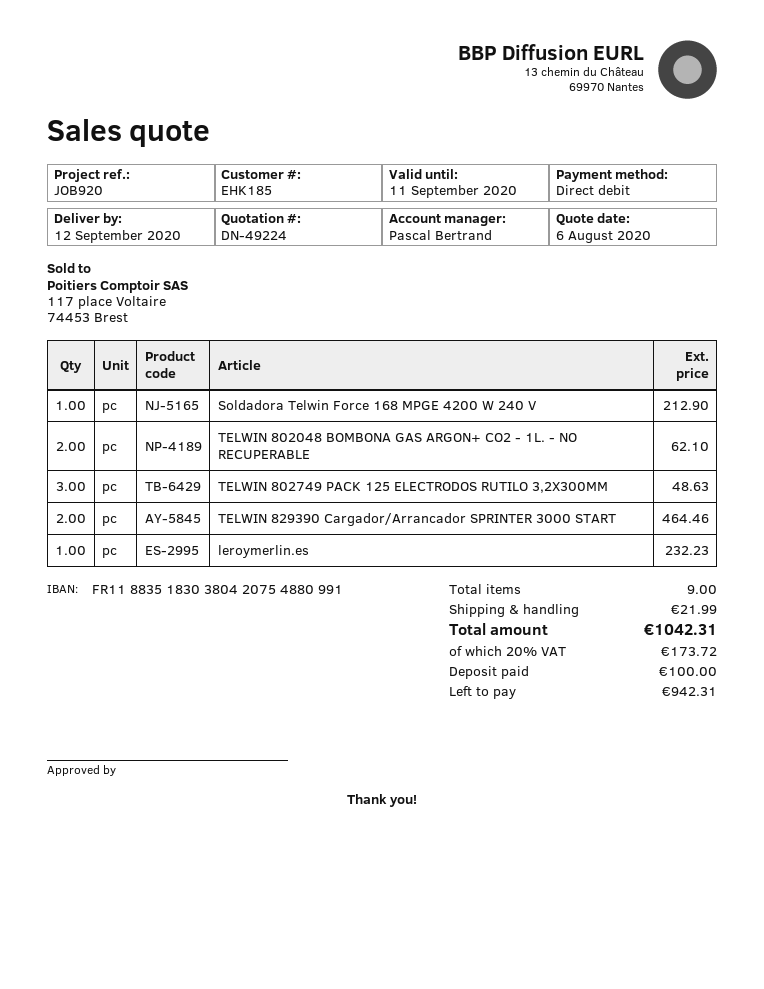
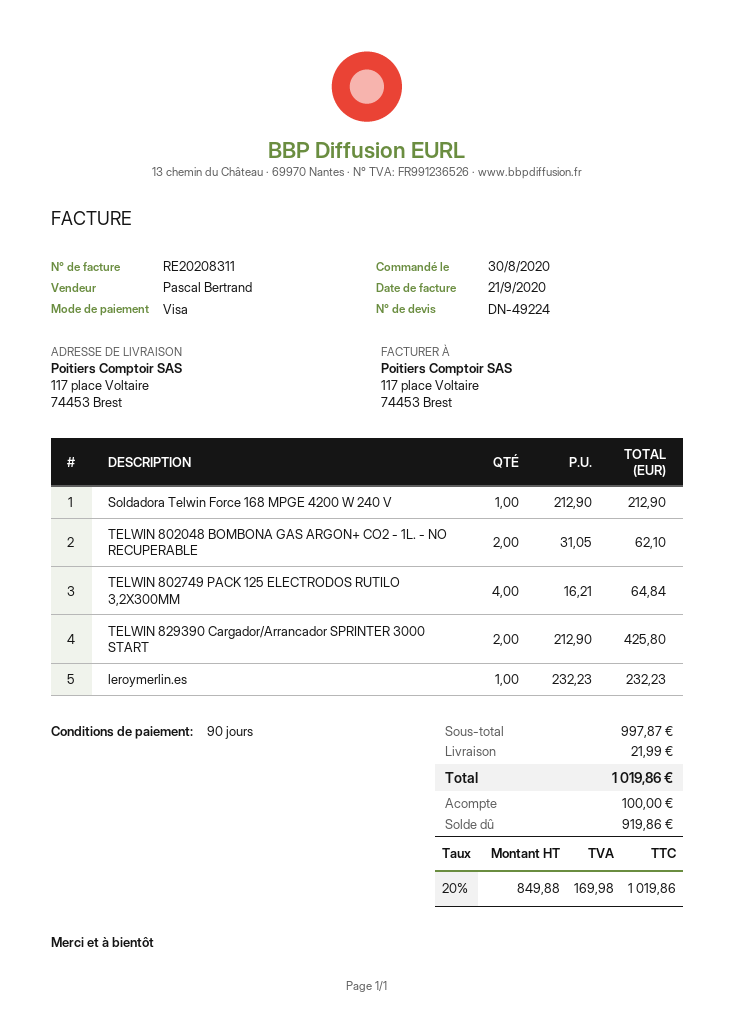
payment method: direct debit -> Visa
TELWIN 802749 PACK 125 ELECTRODOS RUTILO 3,2X300MM: 3 for 48.63 -> 4 for 64.84
TELWIN 829390 Cargador/Arrancador SPRINTER 3000 START: 2 for 464.46 -> 2 for 425.80
tax: 20% = 173.72 -> 20% = 169.98
total: 1042.31 -> 1019.86
balance: 942.31 -> 919.86

